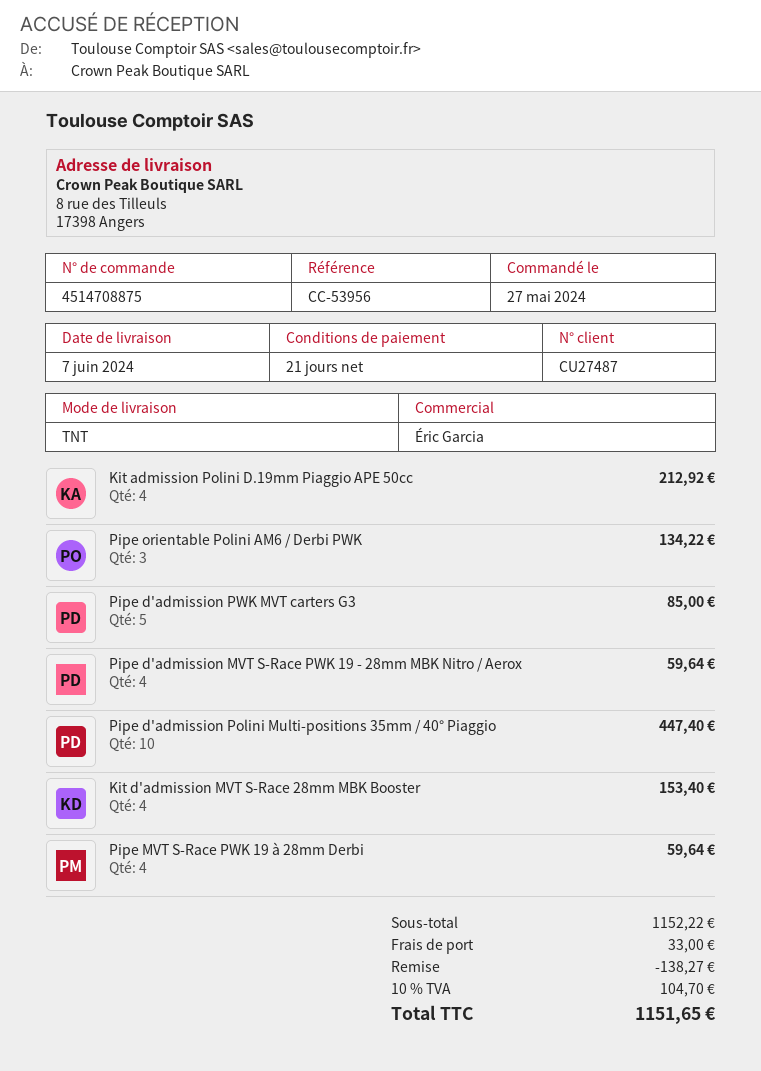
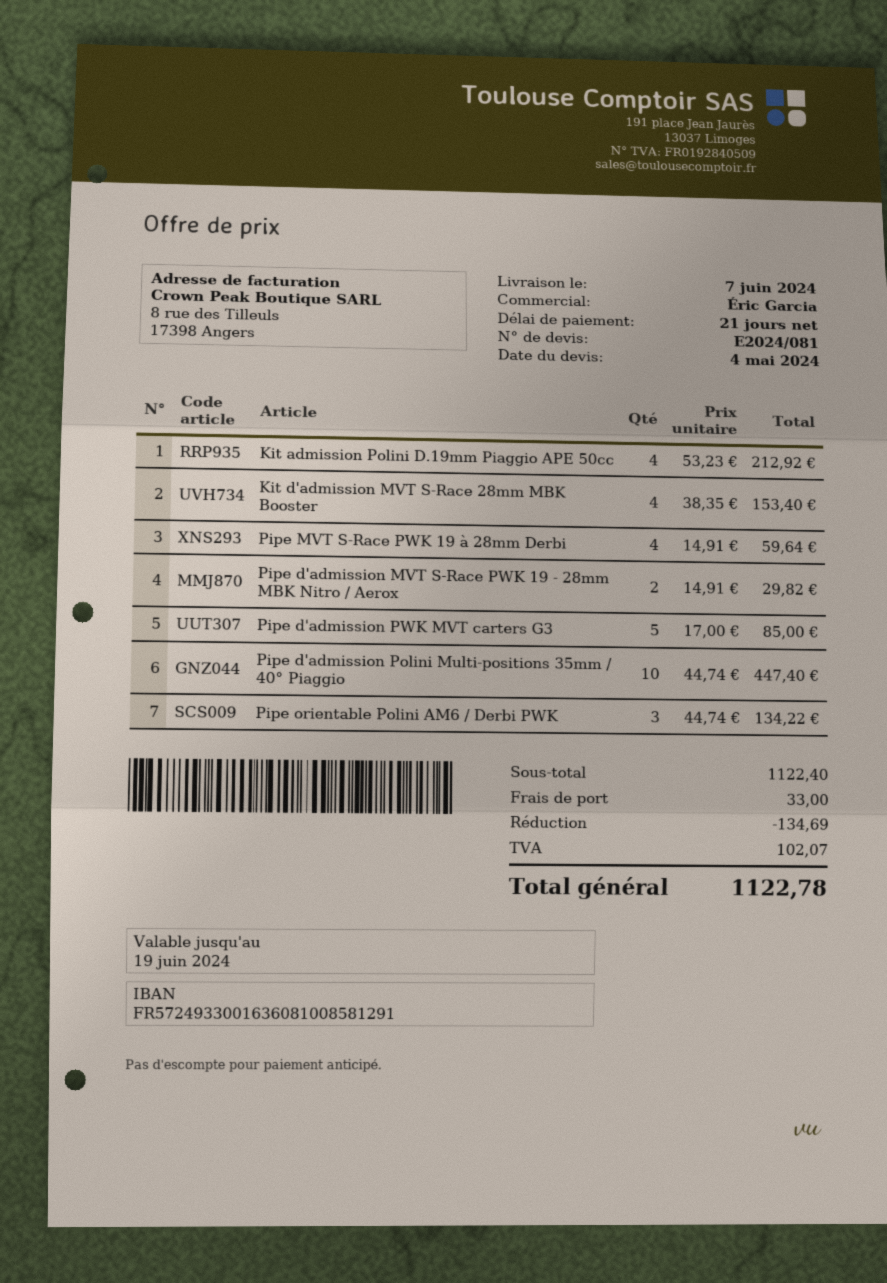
Pipe d'admission MVT S-Race PWK 19 - 28mm MBK Nitro / Aerox: 4 for 59.64 -> 2 for 29.82
subtotal: 1152.22 -> 1122.40
discount: 138.27 -> 134.69
tax: 104.70 -> 102.07
total: 1151.65 -> 1122.78

